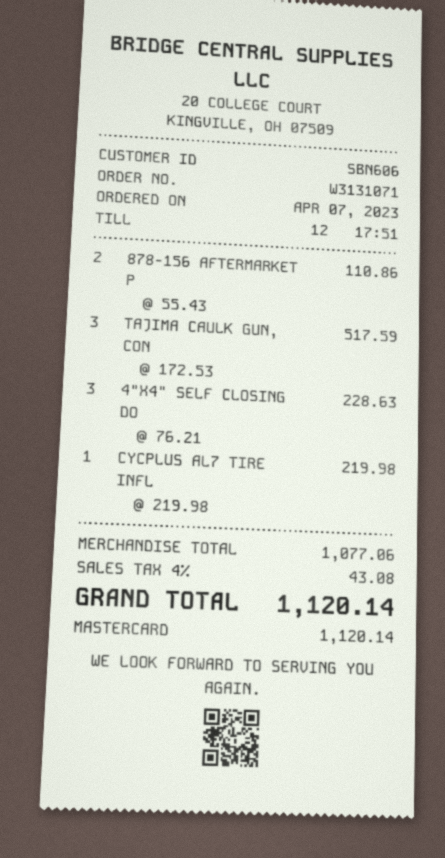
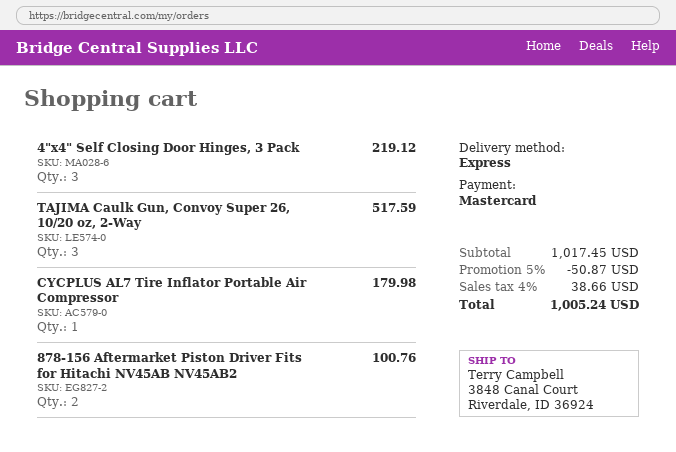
878-156 AFTERMARKET P: 2 for 110.86 -> 2 for 100.76
4"X4" SELF CLOSING DO: 3 for 228.63 -> 3 for 219.12
CYCPLUS AL7 TIRE INFL: 1 for 219.98 -> 1 for 179.98
subtotal: 1077.06 -> 1017.45
discount: none -> 5% = 50.87
tax: 4% = 43.08 -> 4% = 38.66
total: 1120.14 -> 1005.24

